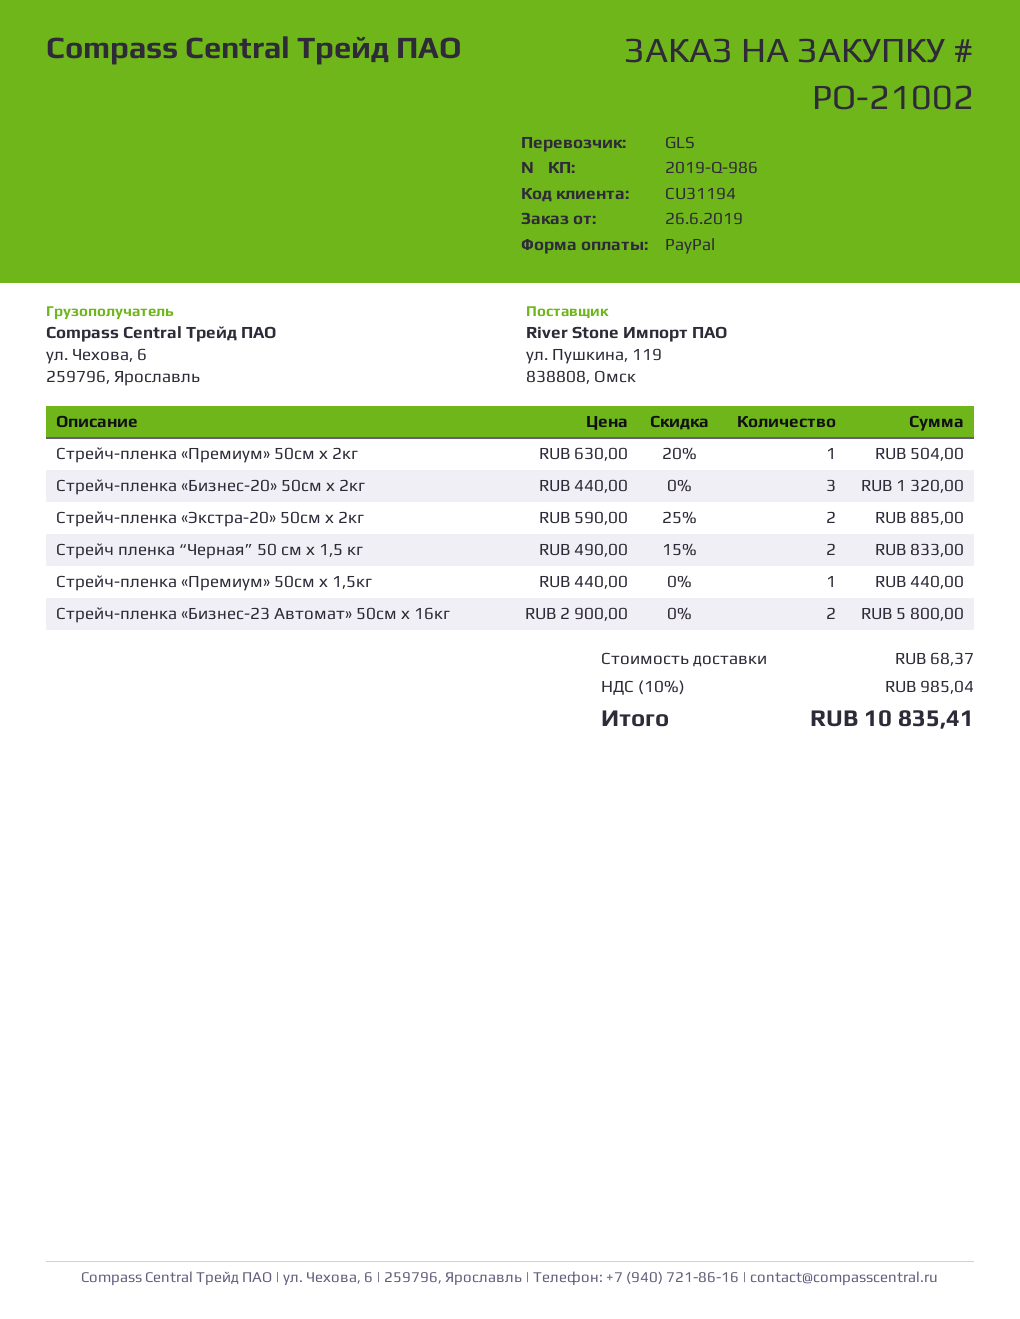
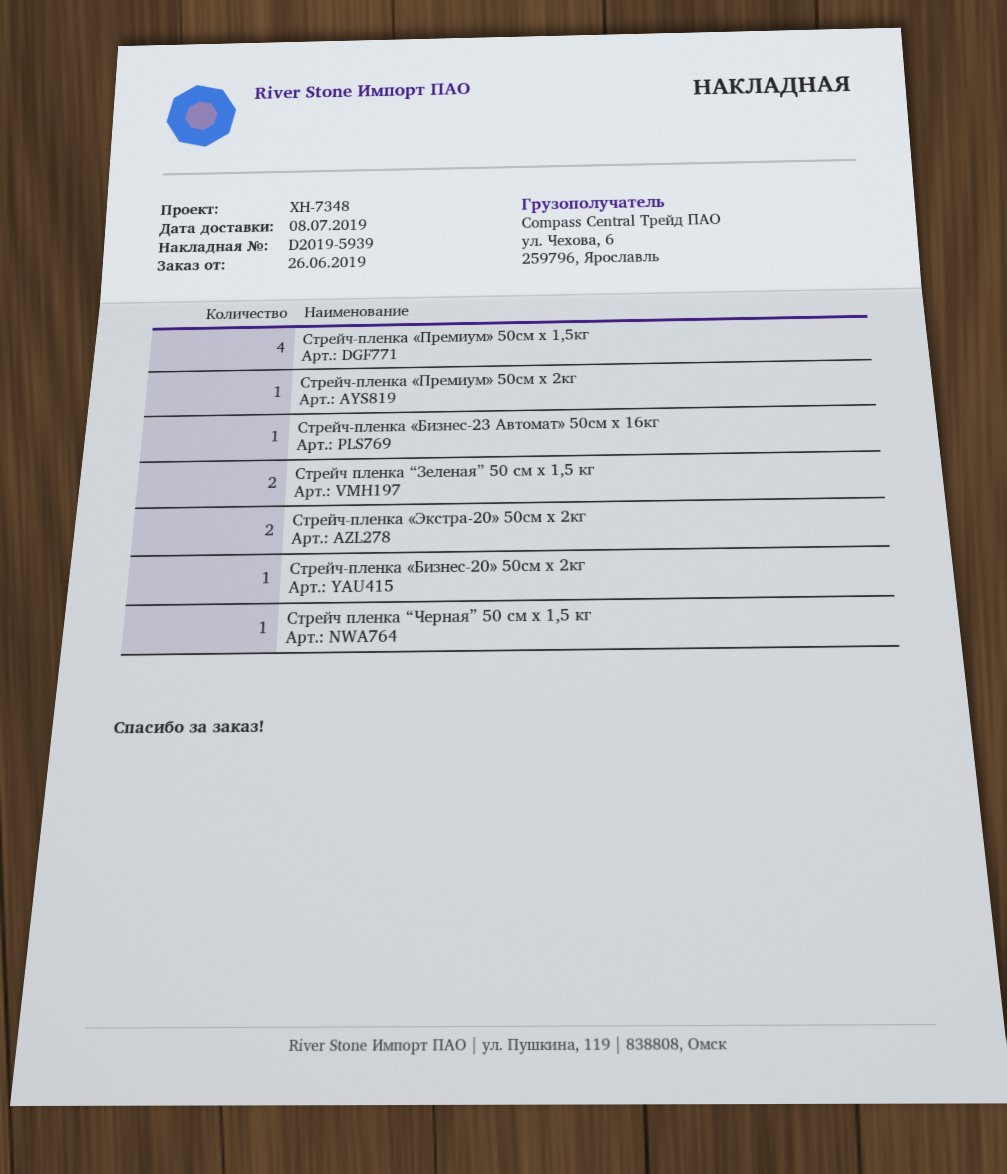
Стрейч-пленка «Бизнес-20» 50см х 2кг: 3 -> 1
Стрейч пленка “Черная” 50 см х 1,5 кг: 2 -> 1
Стрейч-пленка «Премиум» 50см х 1,5кг: 1 -> 4
Стрейч-пленка «Бизнес-23 Автомат» 50см х 16кг: 2 -> 1
Стрейч пленка “Зеленая” 50 см х 1,5 кг: none -> 2

